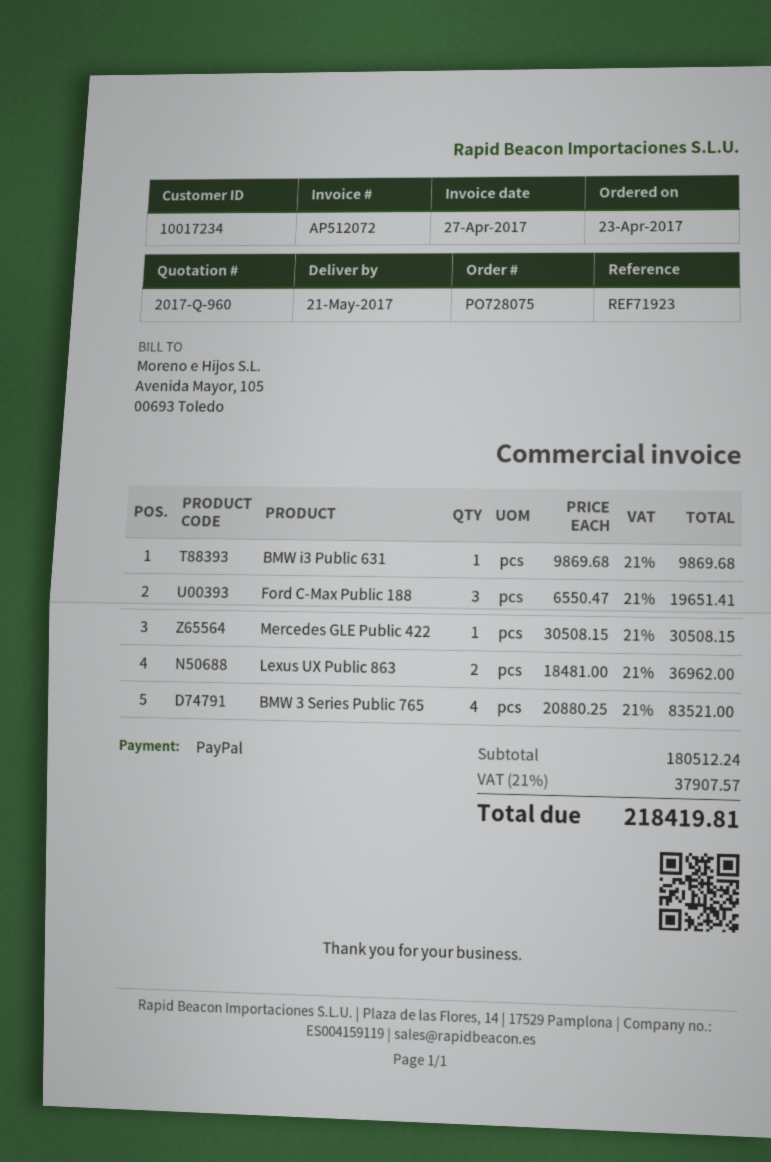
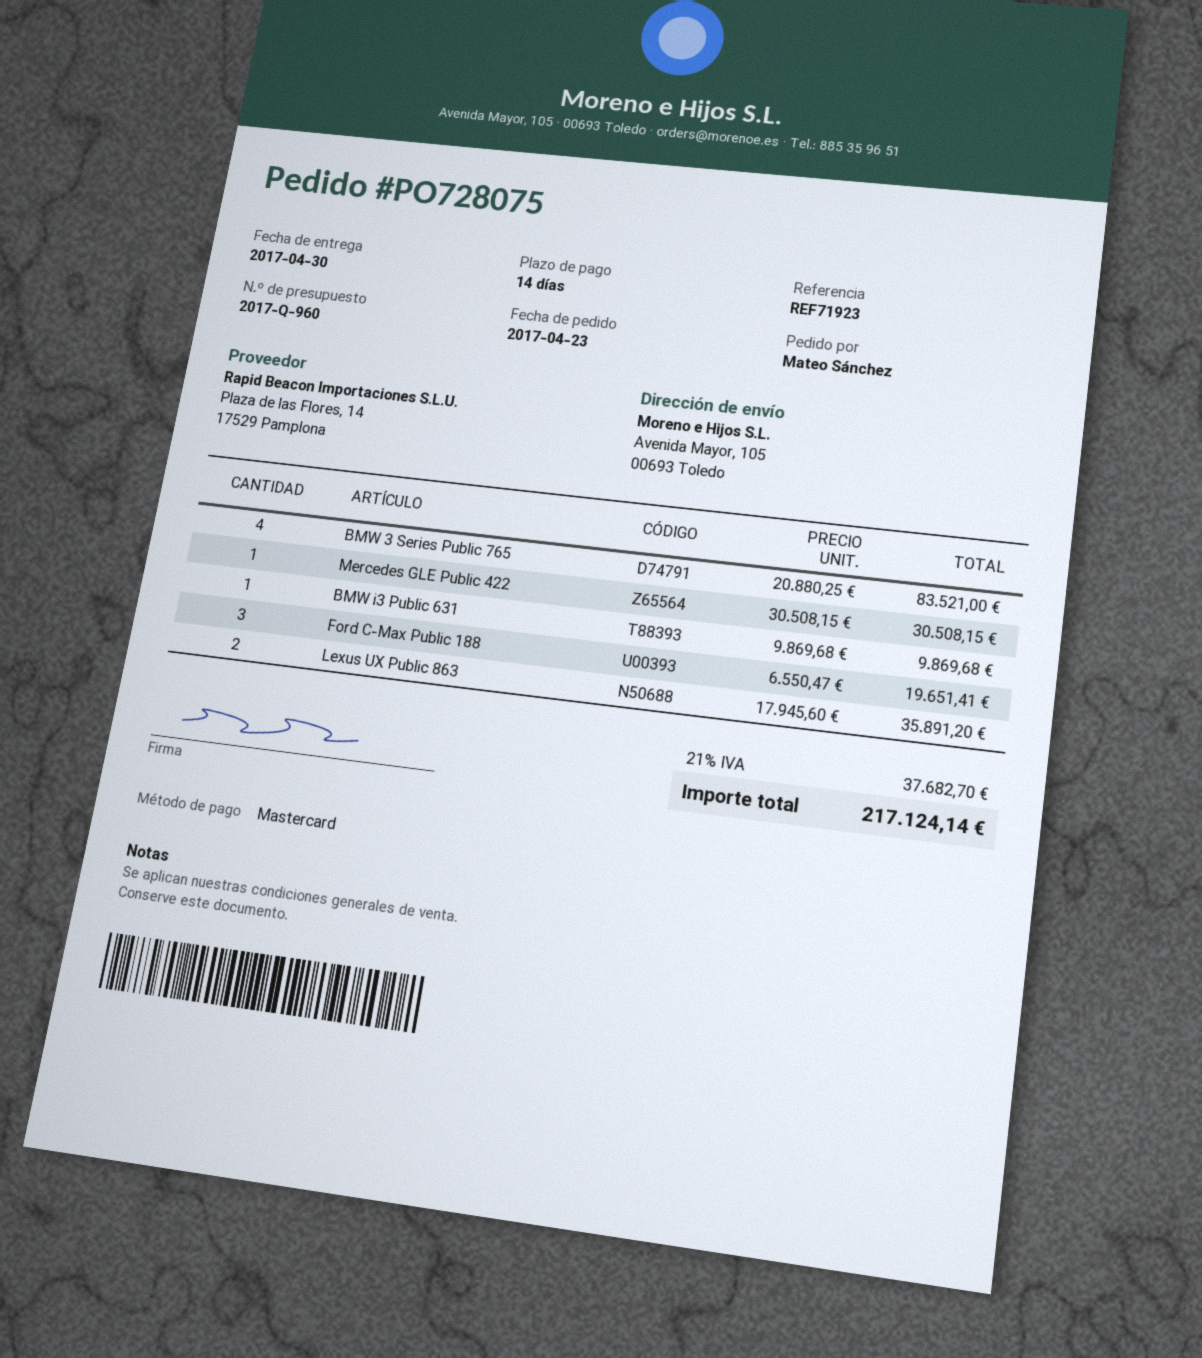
delivery date: 2017-05-21 -> 2017-04-30
payment method: PayPal -> Mastercard
Lexus UX Public 863: 2 x 18481.00 = 36962.00 -> 2 x 17945.60 = 35891.20
tax: 21% = 37907.57 -> 21% = 37682.70
total: 218419.81 -> 217124.14

